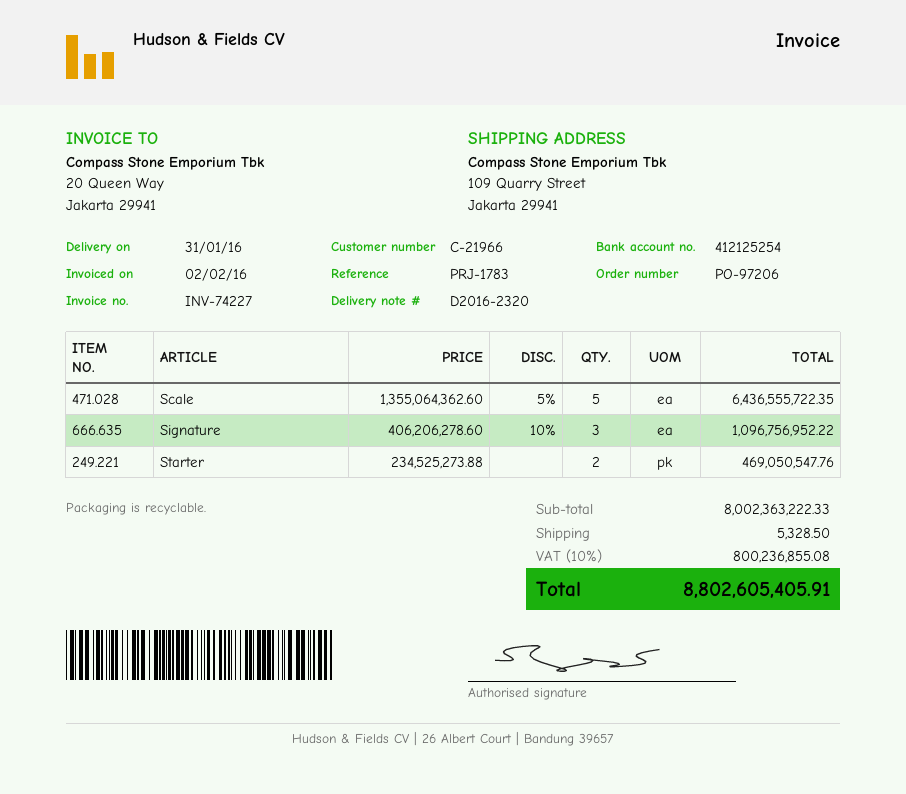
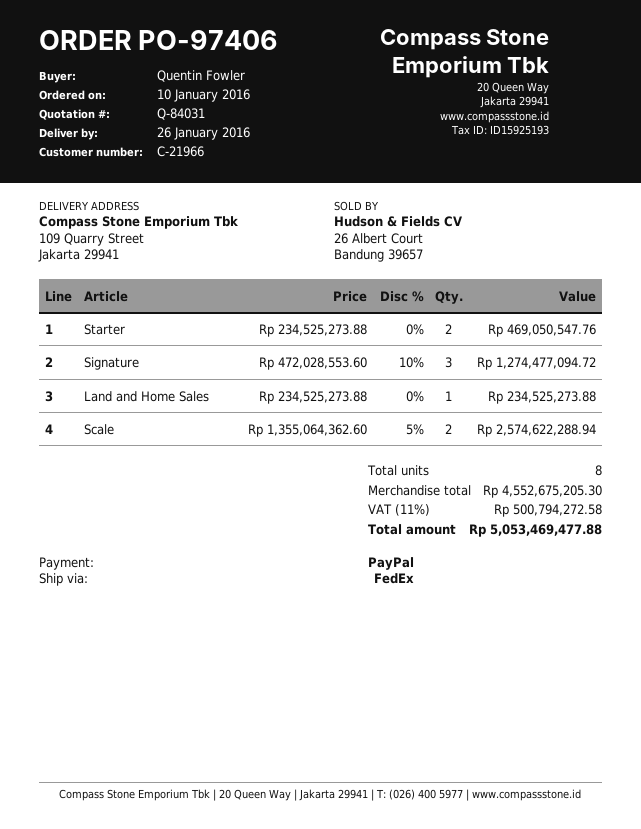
order number: PO-97206 -> PO-97406
delivery date: 2016-01-31 -> 2016-01-26
Scale: 5 x 1355064362.60 - 5% = 6436555722.35 -> 2 x 1355064362.60 - 5% = 2574622288.94
Signature: 3 x 406206278.60 - 10% = 1096756952.22 -> 3 x 472028553.60 - 10% = 1274477094.72
Land and Home Sales: none -> 1 x 234525273.88 = 234525273.88
subtotal: 8002363222.33 -> 4552675205.30
shipping: 5328.50 -> none
tax: 10% = 800236855.08 -> 11% = 500794272.58
total: 8802605405.91 -> 5053469477.88

